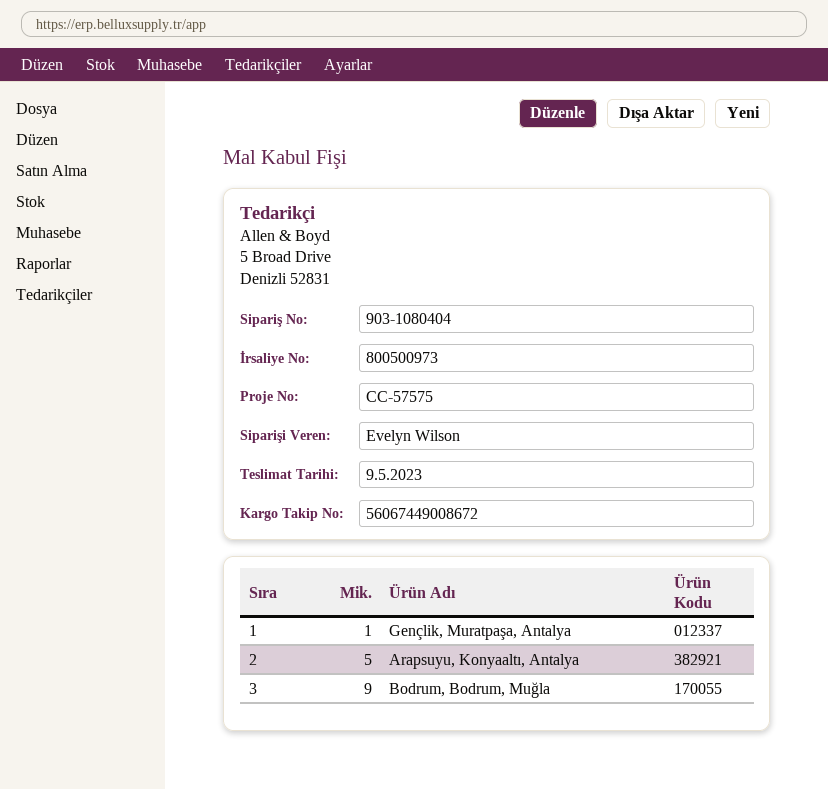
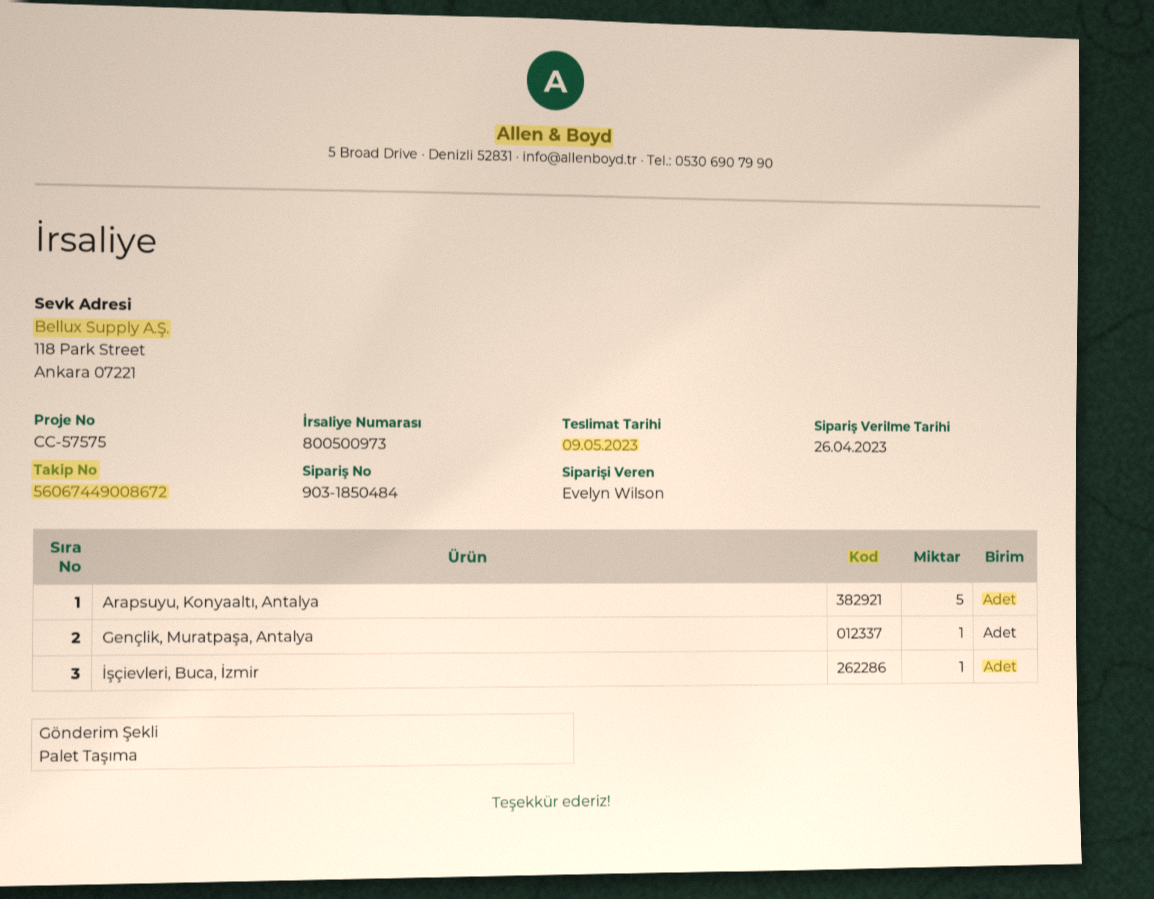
order number: 903-1080404 -> 903-1850484
Bodrum, Bodrum, Muğla: 9 -> none
İşçievleri, Buca, İzmir: none -> 1

